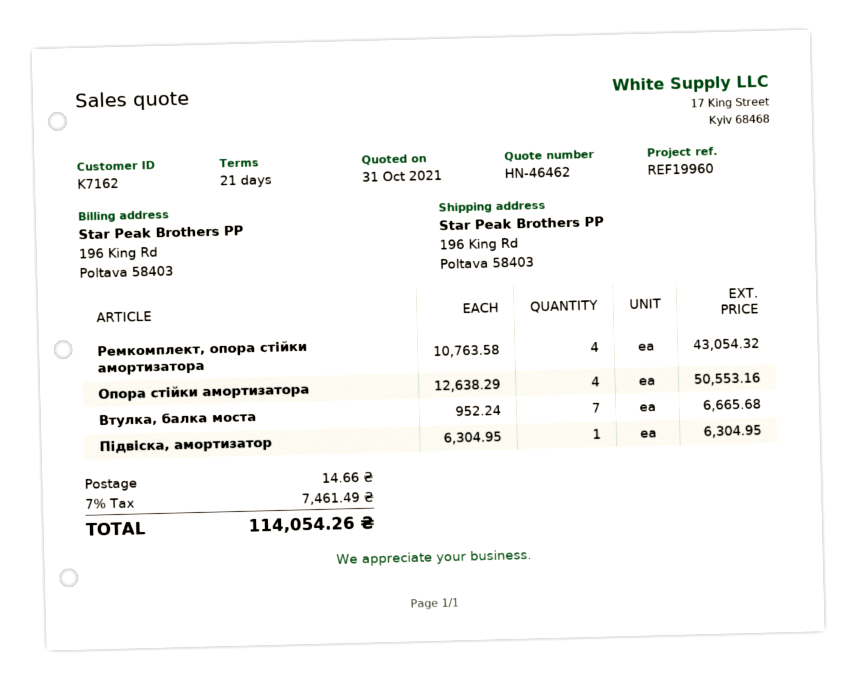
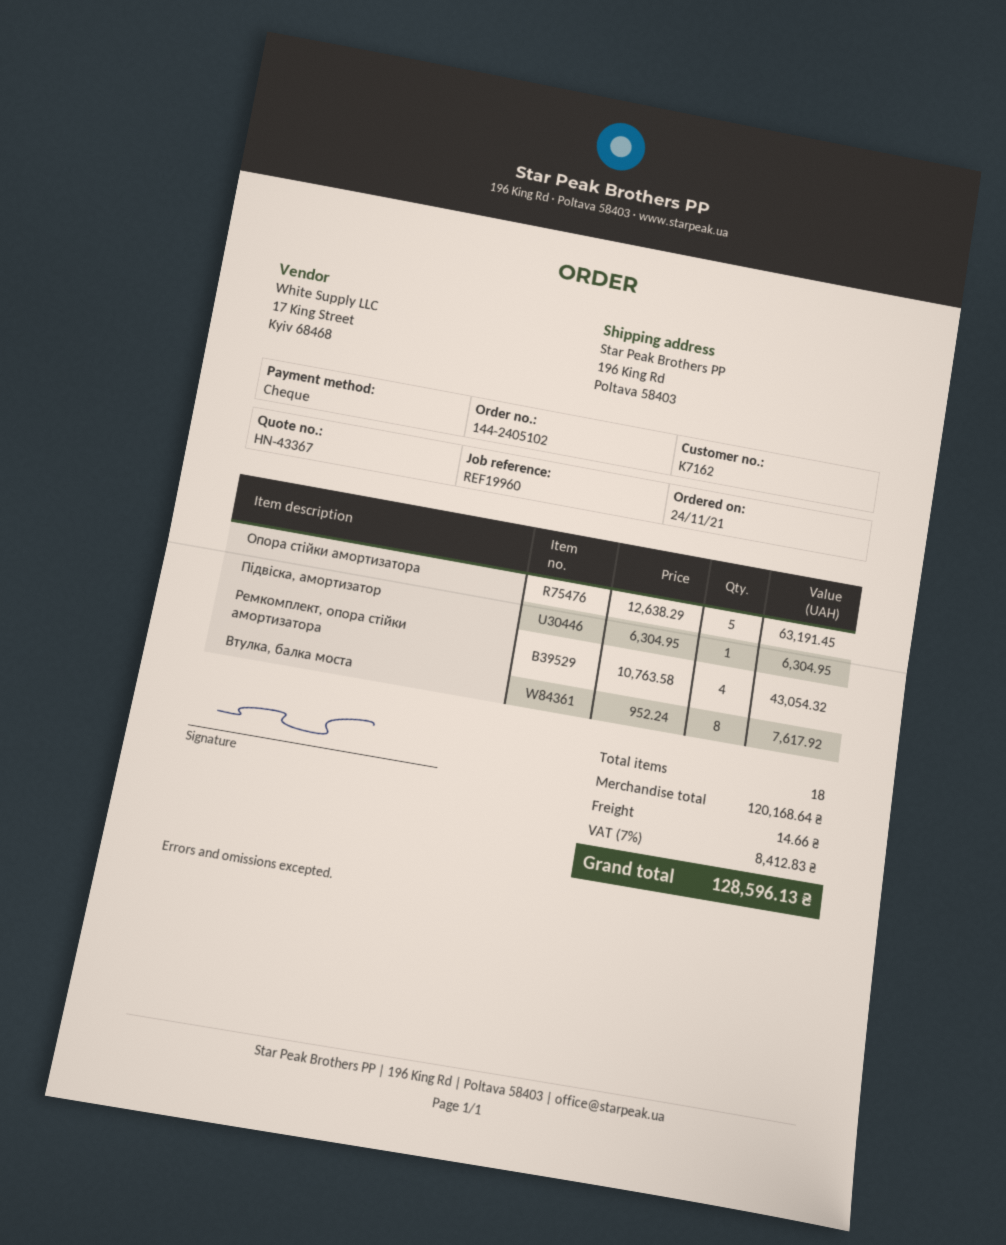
quote number: HN-46462 -> HN-43367
Опора стійки амортизатора: 4 x 12638.29 = 50553.16 -> 5 x 12638.29 = 63191.45
Втулка, балка моста: 7 x 952.24 = 6665.68 -> 8 x 952.24 = 7617.92
tax: 7% = 7461.49 -> 7% = 8412.83
total: 114054.26 -> 128596.13

